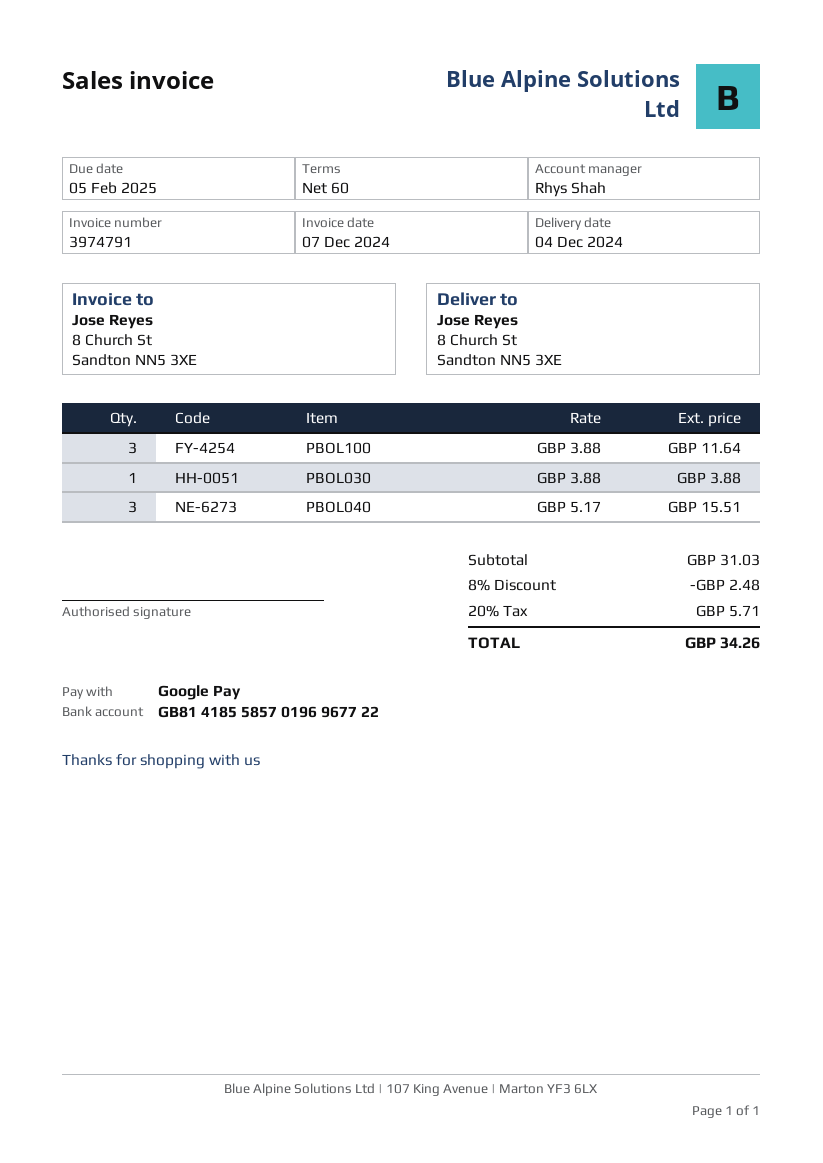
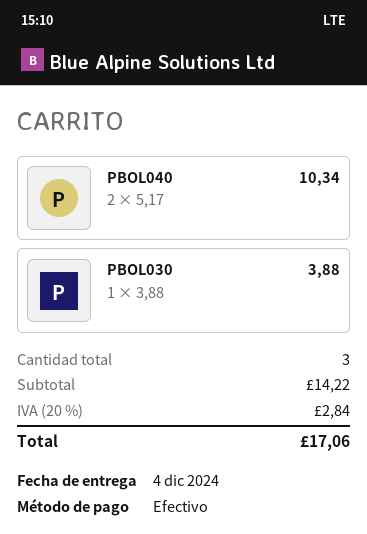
payment method: Google Pay -> cash
PBOL100: 3 x 3.88 = 11.64 -> none
PBOL040: 3 x 5.17 = 15.51 -> 2 x 5.17 = 10.34
subtotal: 31.03 -> 14.22
discount: 8% = 2.48 -> none
tax: 20% = 5.71 -> 20% = 2.84
total: 34.26 -> 17.06

